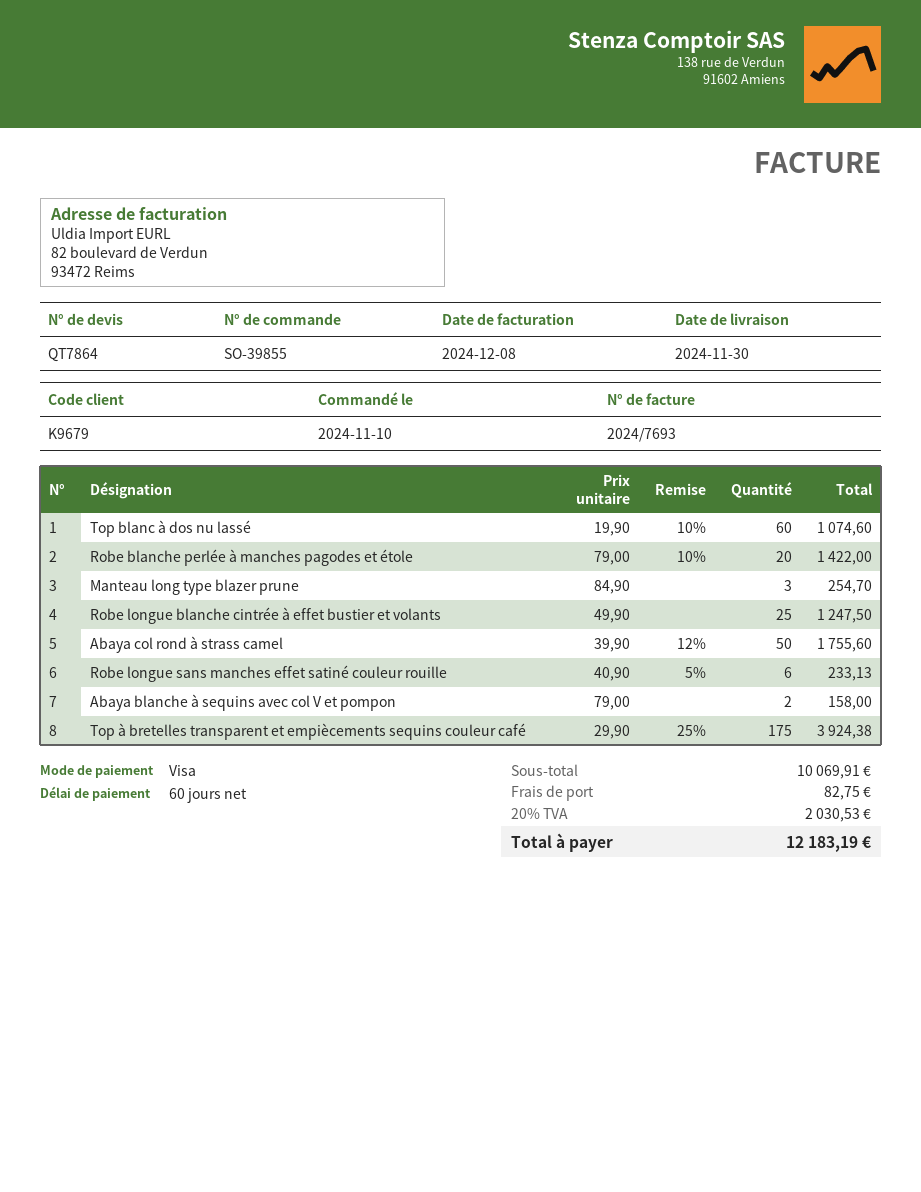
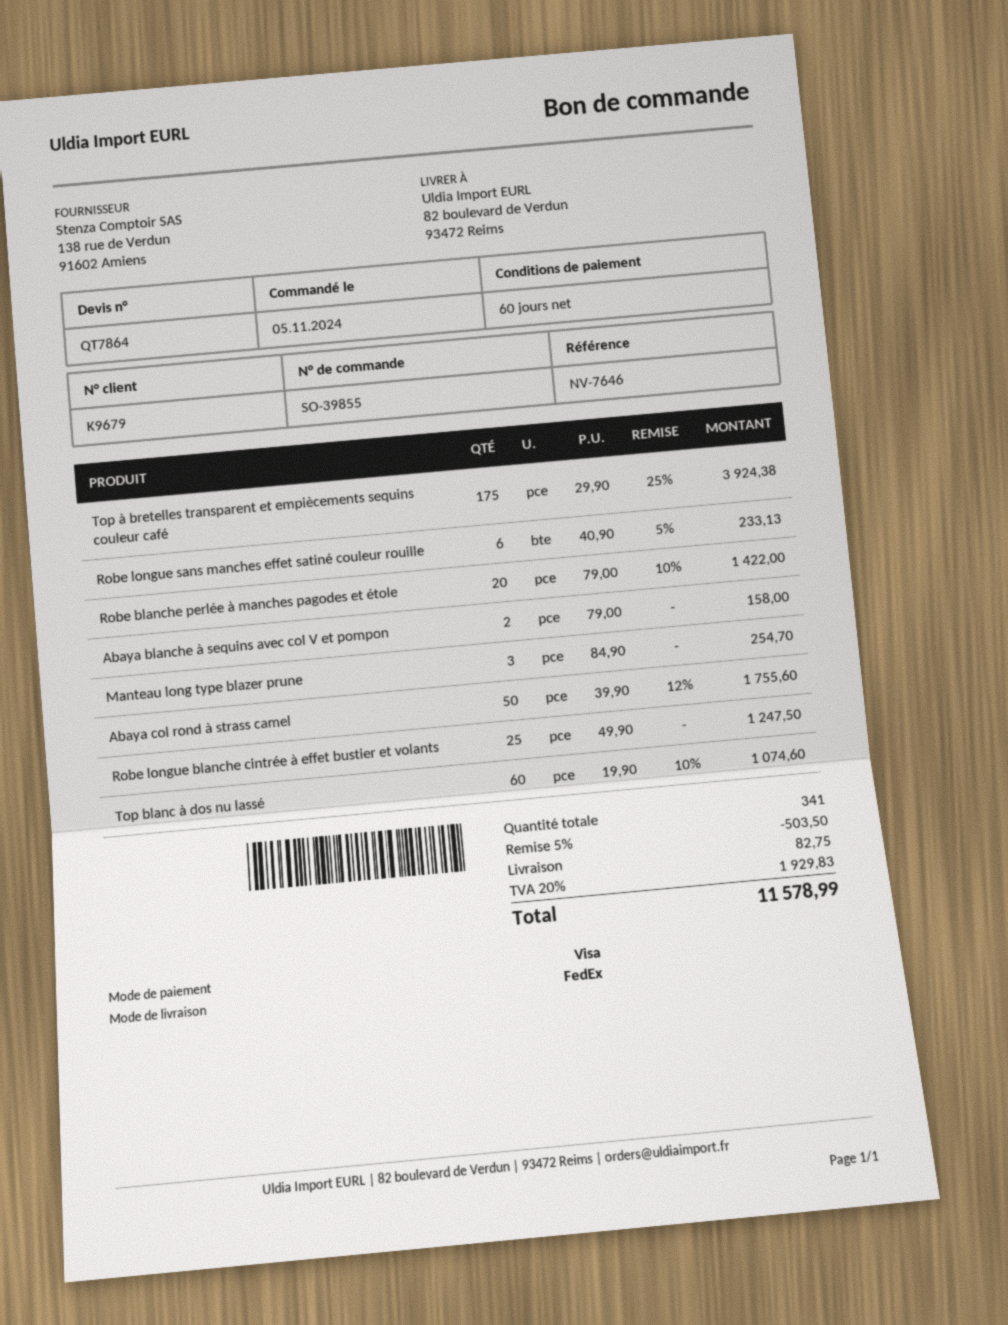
order date: 2024-11-10 -> 2024-11-05
discount: none -> 5% = 503.50
tax: 20% = 2030.53 -> 20% = 1929.83
total: 12183.19 -> 11578.99

